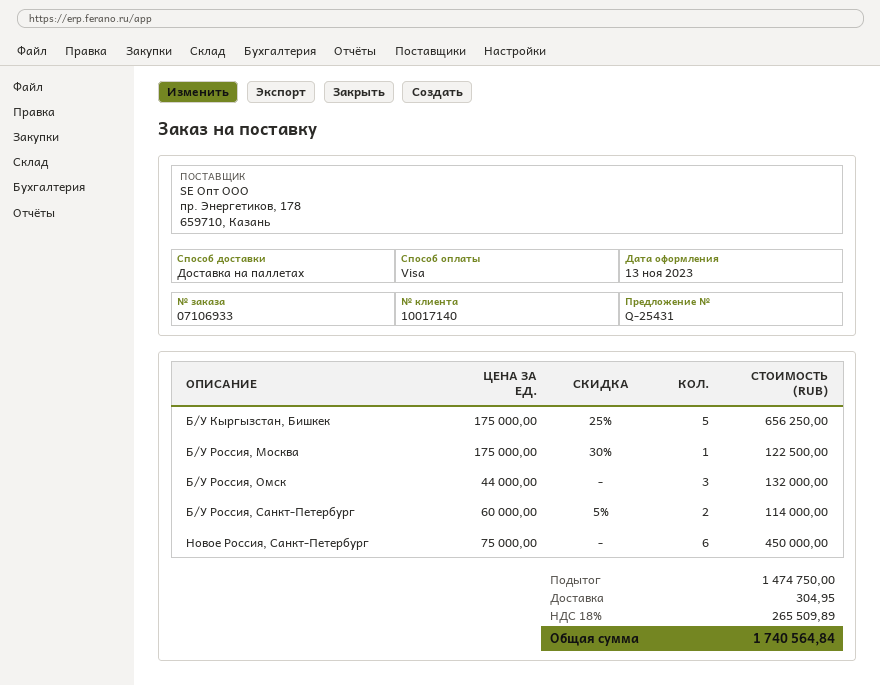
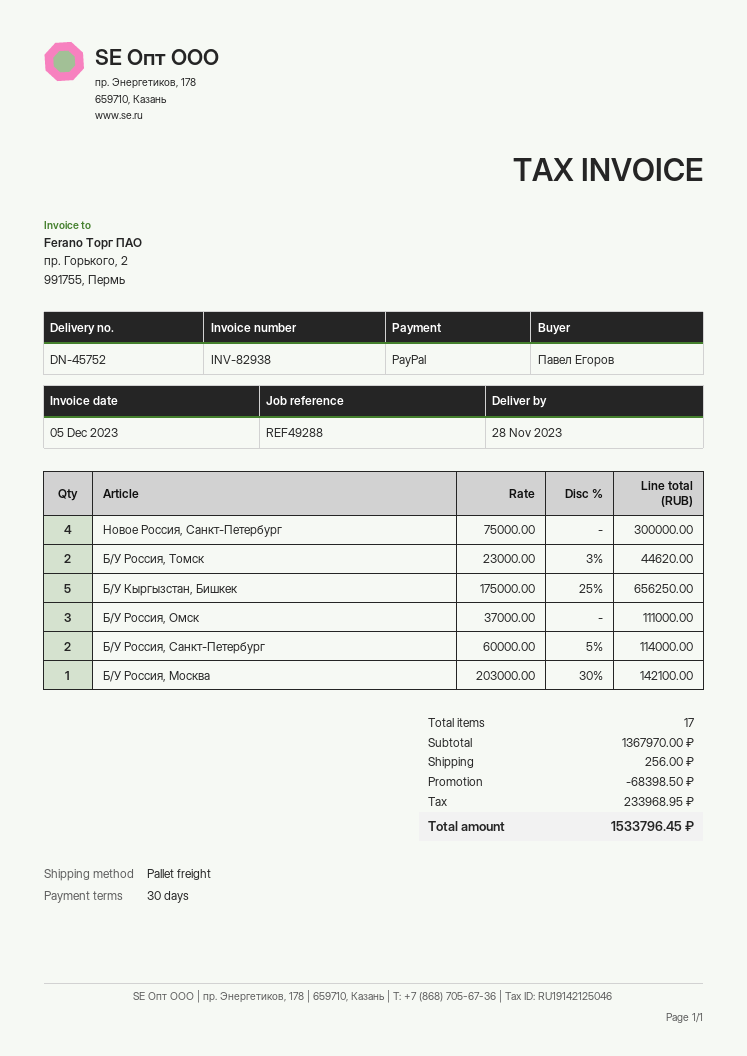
payment method: Visa -> PayPal
Б/У Россия, Москва: 1 x 175000.00 - 30% = 122500.00 -> 1 x 203000.00 - 30% = 142100.00
Б/У Россия, Омск: 3 x 44000.00 = 132000.00 -> 3 x 37000.00 = 111000.00
Новое Россия, Санкт-Петербург: 6 x 75000.00 = 450000.00 -> 4 x 75000.00 = 300000.00
Б/У Россия, Томск: none -> 2 x 23000.00 - 3% = 44620.00
subtotal: 1474750.00 -> 1367970.00
discount: none -> 68398.50
shipping: 304.95 -> 256.00
tax: 265509.89 -> 233968.95
total: 1740564.84 -> 1533796.45

